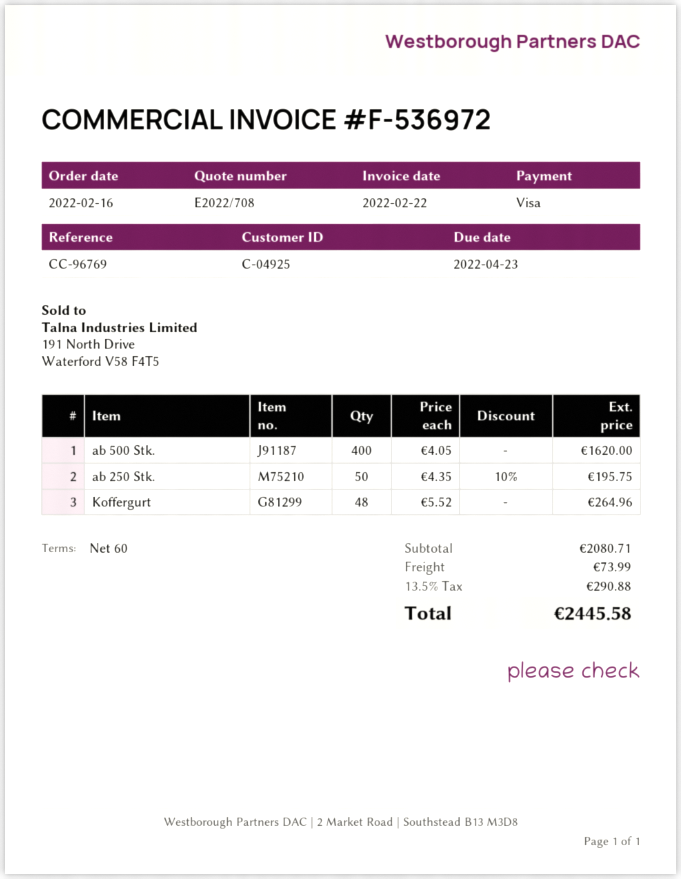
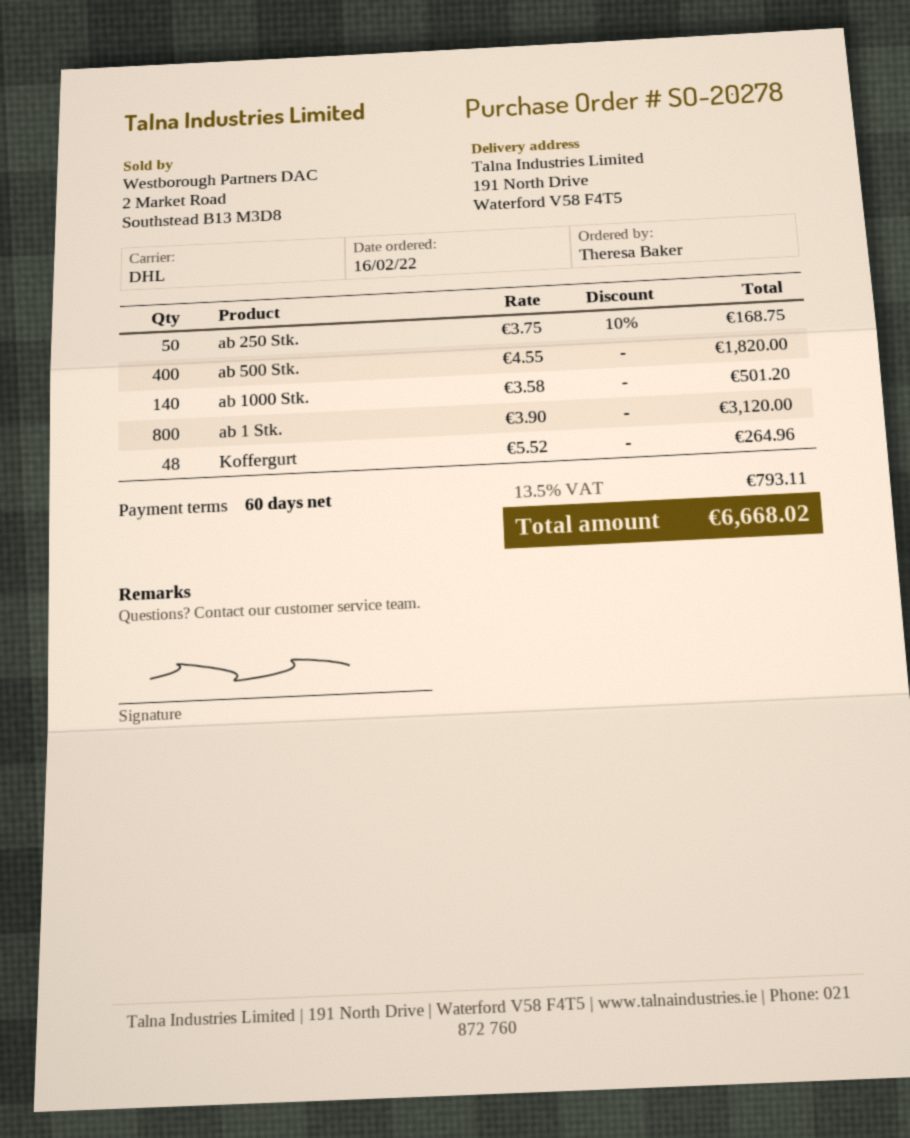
ab 500 Stk.: 400 x 4.05 = 1620.00 -> 400 x 4.55 = 1820.00
ab 250 Stk.: 50 x 4.35 - 10% = 195.75 -> 50 x 3.75 - 10% = 168.75
ab 1000 Stk.: none -> 140 x 3.58 = 501.20
ab 1 Stk.: none -> 800 x 3.90 = 3120.00
shipping: 73.99 -> none
tax: 13.5% = 290.88 -> 13.5% = 793.11
total: 2445.58 -> 6668.02

